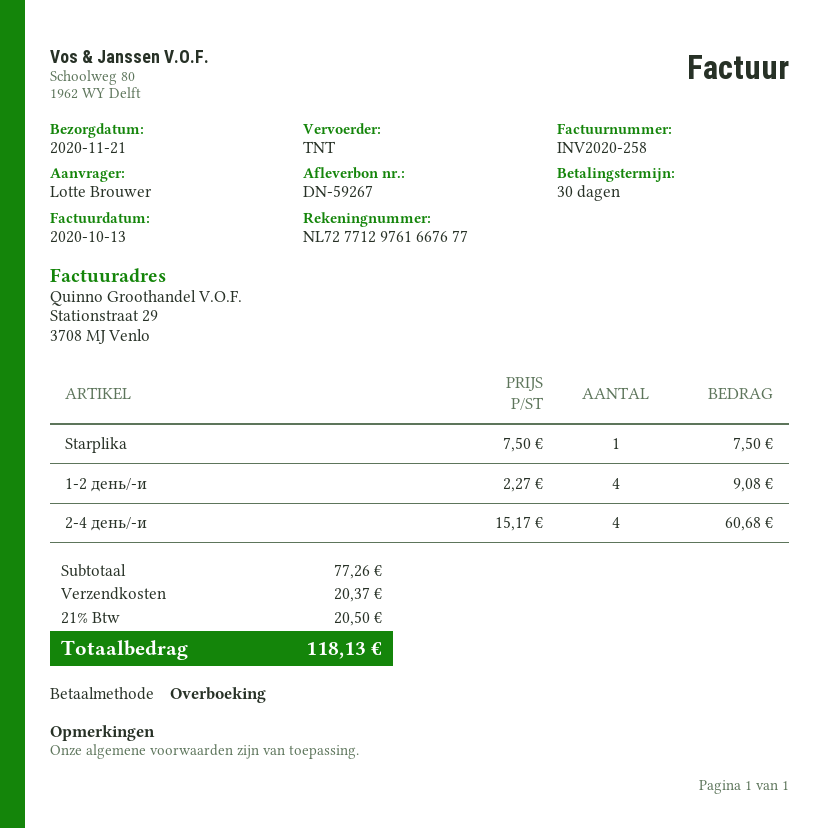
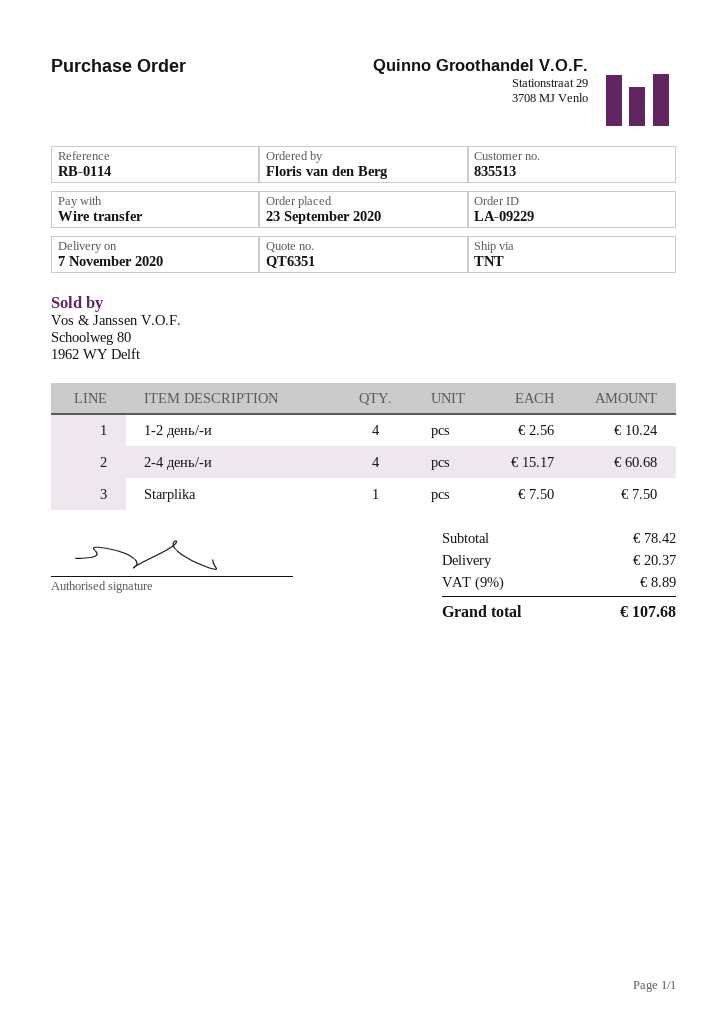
delivery date: 2020-11-21 -> 2020-11-07
ordered by: Lotte Brouwer -> Floris van den Berg
1-2 день/-и: 4 x 2.27 = 9.08 -> 4 x 2.56 = 10.24
subtotal: 77.26 -> 78.42
tax: 21% = 20.50 -> 9% = 8.89
total: 118.13 -> 107.68

